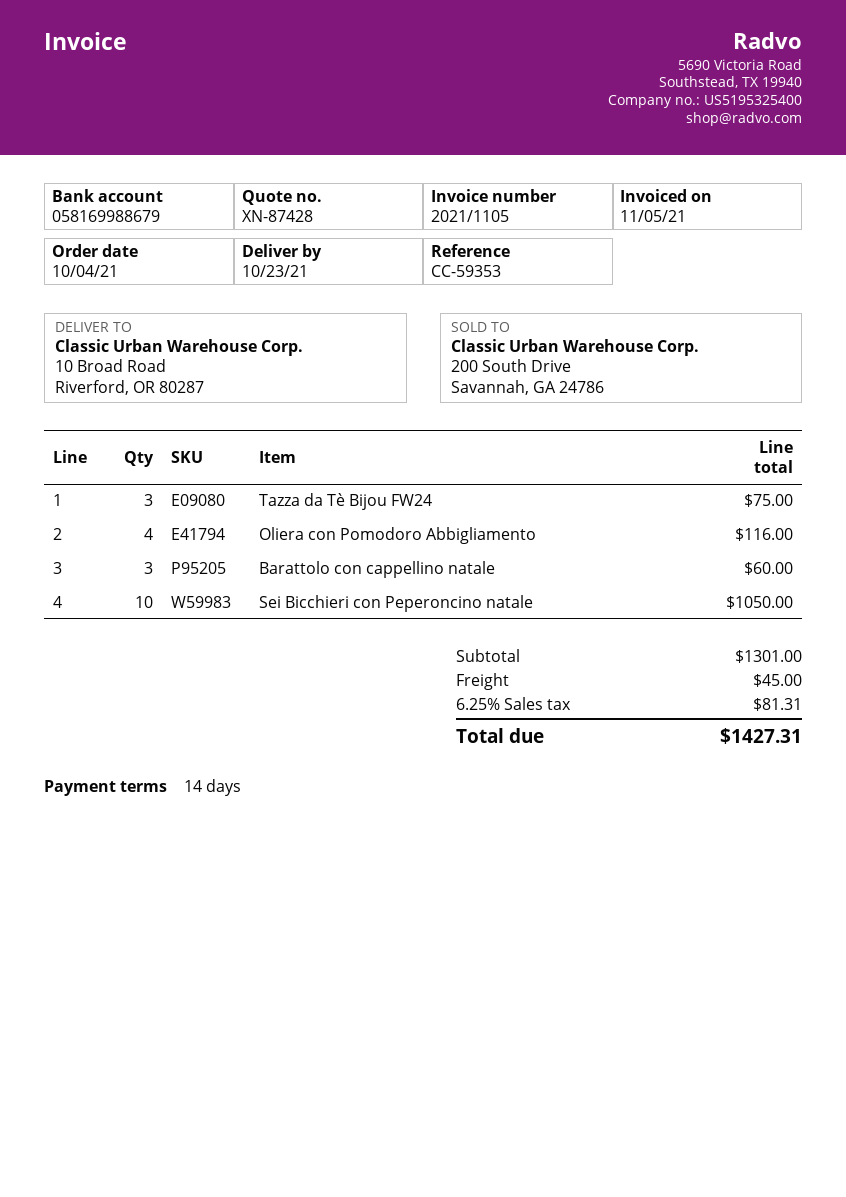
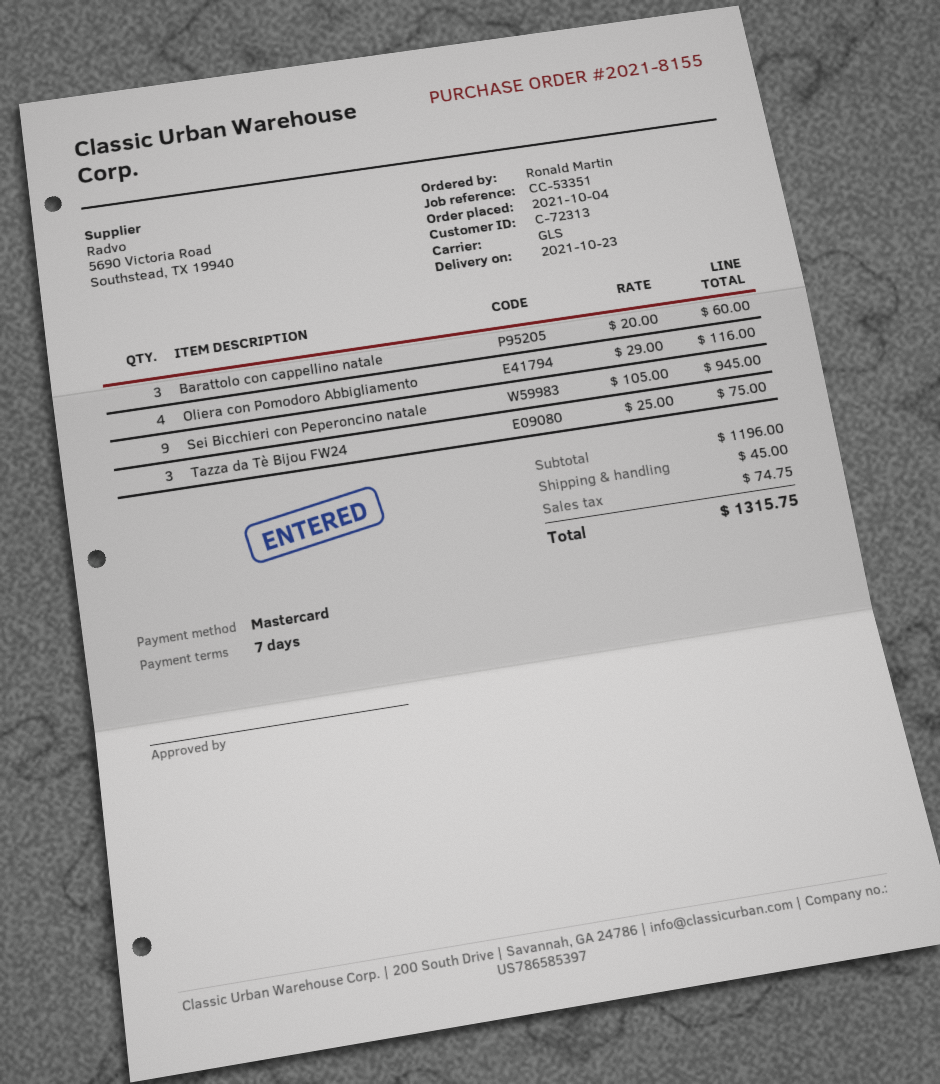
payment terms: 14 days -> 7 days
reference: CC-59353 -> CC-53351
Sei Bicchieri con Peperoncino natale: 10 for 1050.00 -> 9 for 945.00
subtotal: 1301.00 -> 1196.00
tax: 81.31 -> 74.75
total: 1427.31 -> 1315.75

